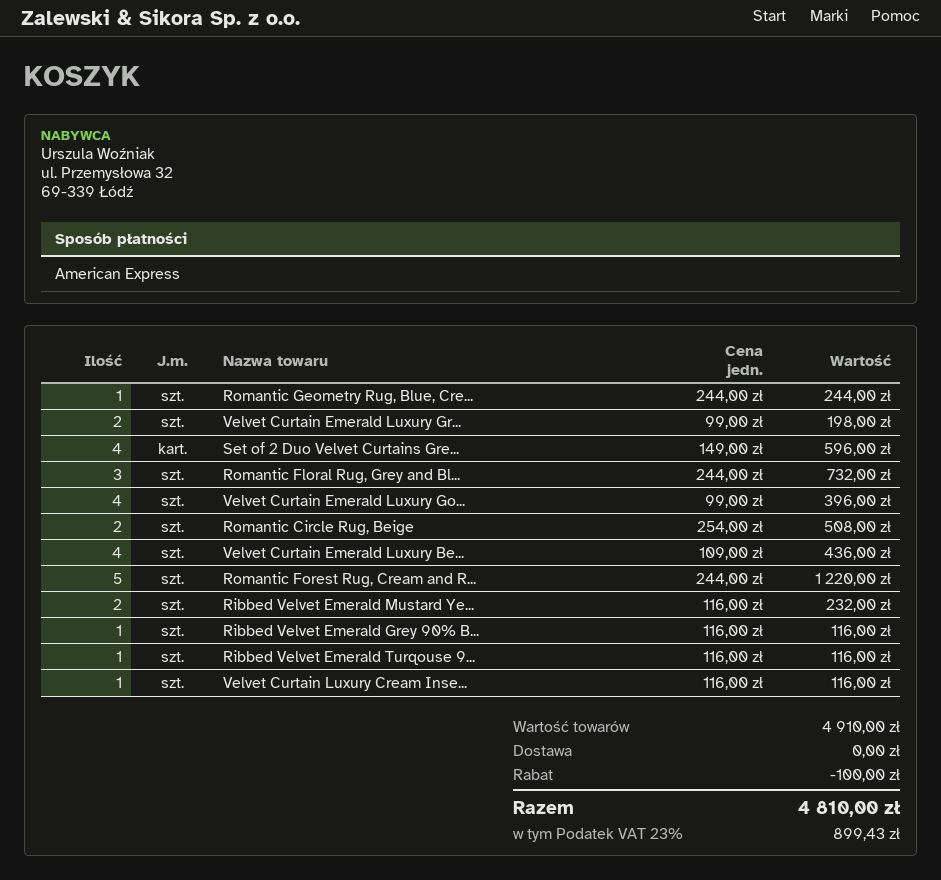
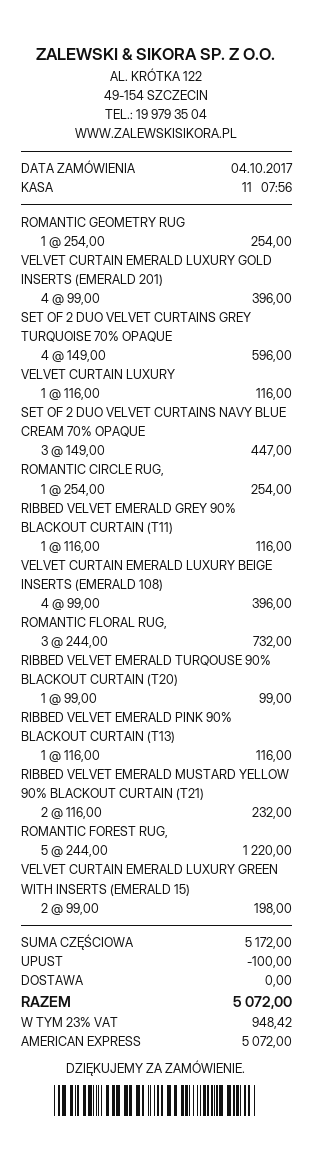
Romantic Geometry Rug, Blue, Cre...: 1 x 244.00 = 244.00 -> 1 x 254.00 = 254.00
Romantic Circle Rug, Beige: 2 x 254.00 = 508.00 -> 1 x 254.00 = 254.00
Velvet Curtain Emerald Luxury Be...: 4 x 109.00 = 436.00 -> 4 x 99.00 = 396.00
Ribbed Velvet Emerald Turqouse 9...: 1 x 116.00 = 116.00 -> 1 x 99.00 = 99.00
SET OF 2 DUO VELVET CURTAINS NAVY BLUE CREAM 70% OPAQUE: none -> 3 x 149.00 = 447.00
RIBBED VELVET EMERALD PINK 90% BLACKOUT CURTAIN (T13): none -> 1 x 116.00 = 116.00
subtotal: 4910.00 -> 5172.00
tax: 23% = 899.43 -> 23% = 948.42
total: 4810.00 -> 5072.00

